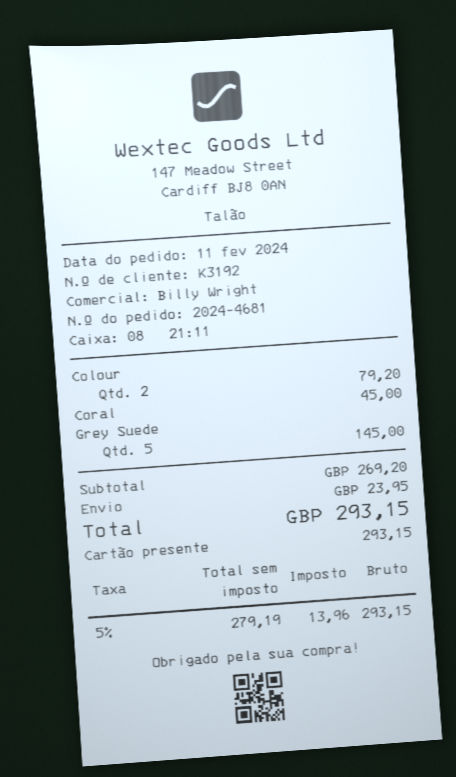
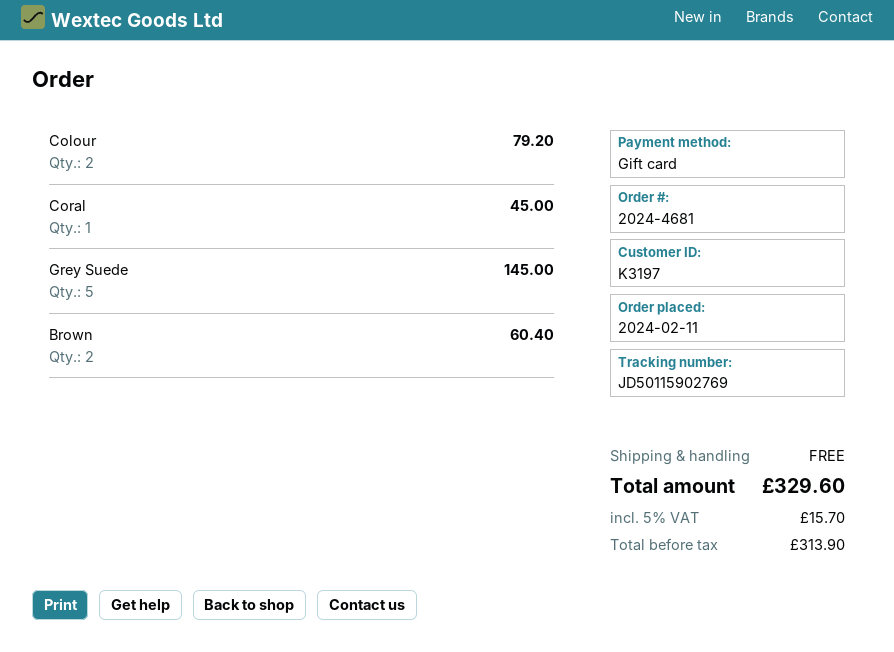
customer number: K3192 -> K3197
Brown: none -> 2 for 60.40
shipping: 23.95 -> 0.00
net: 279.19 -> 313.90
tax: 5% = 13.96 -> 5% = 15.70
total: 293.15 -> 329.60

